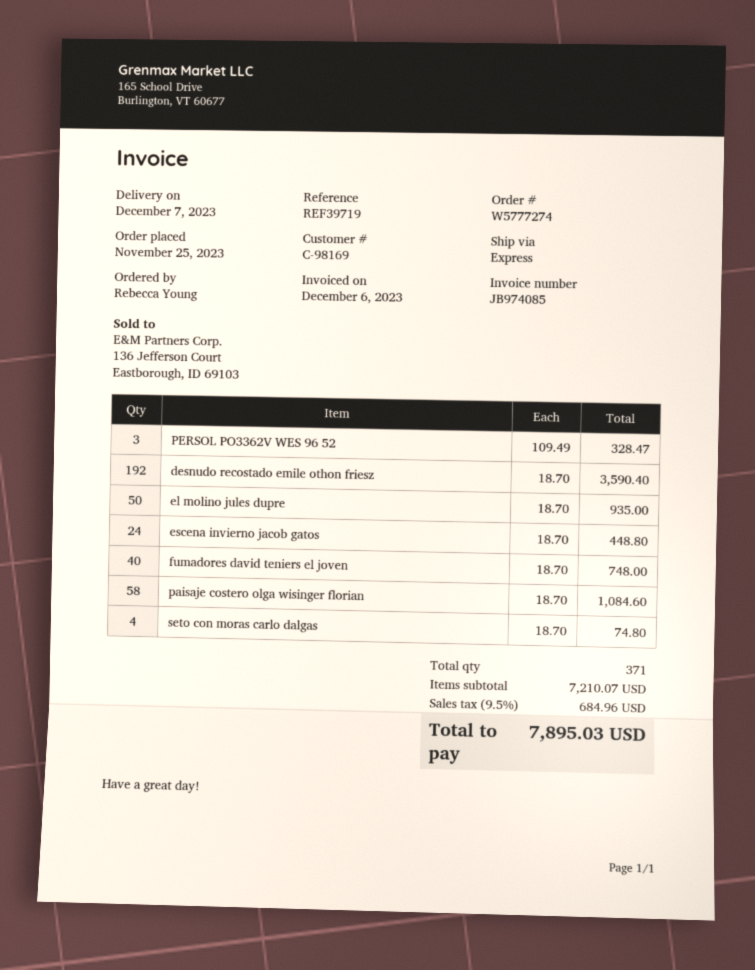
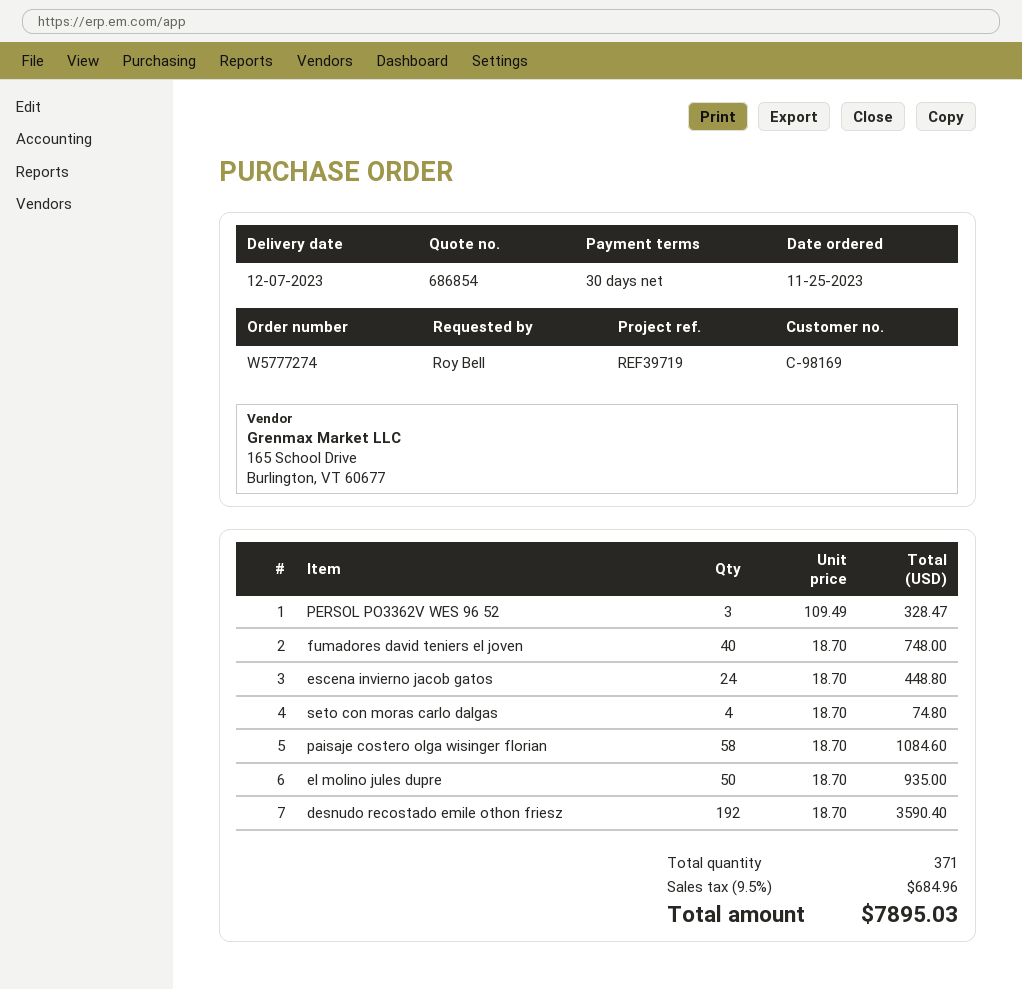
ordered by: Rebecca Young -> Roy Bell

